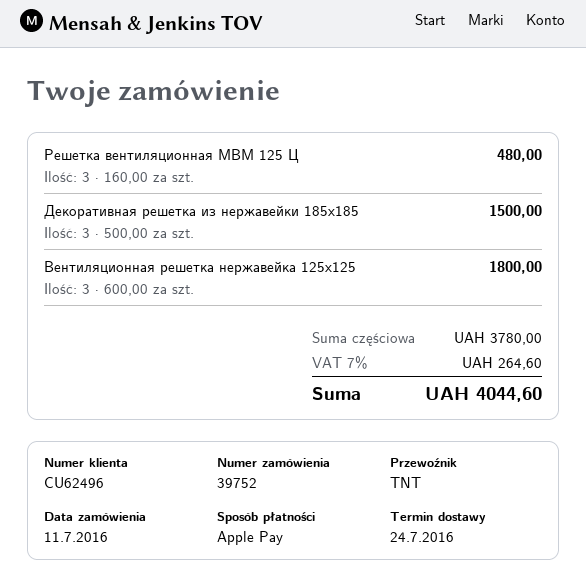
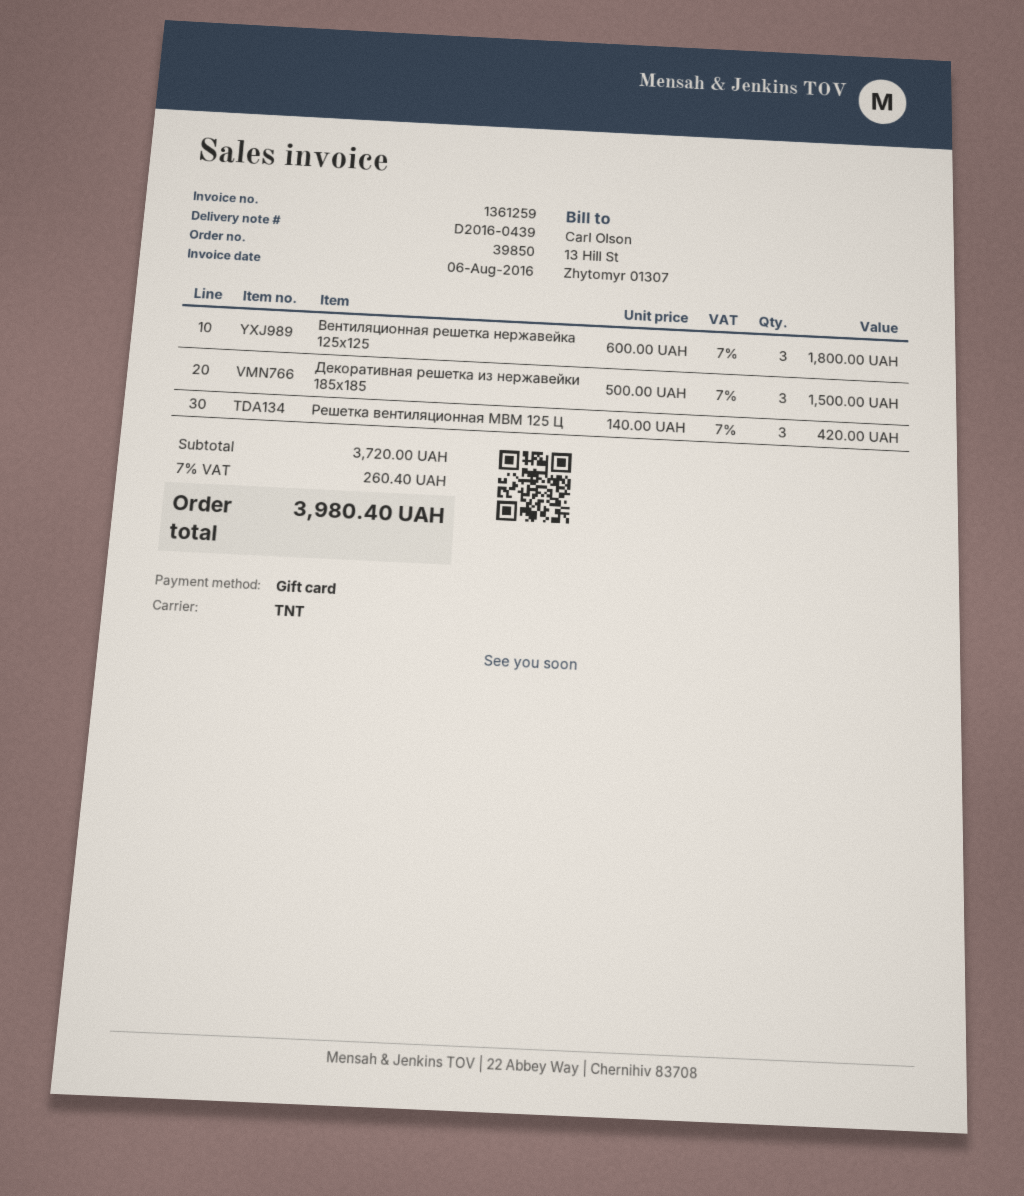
order number: 39752 -> 39850
payment method: Apple Pay -> gift card
Решетка вентиляционная МВМ 125 Ц: 3 x 160.00 = 480.00 -> 3 x 140.00 = 420.00
subtotal: 3780.00 -> 3720.00
tax: 7% = 264.60 -> 7% = 260.40
total: 4044.60 -> 3980.40

